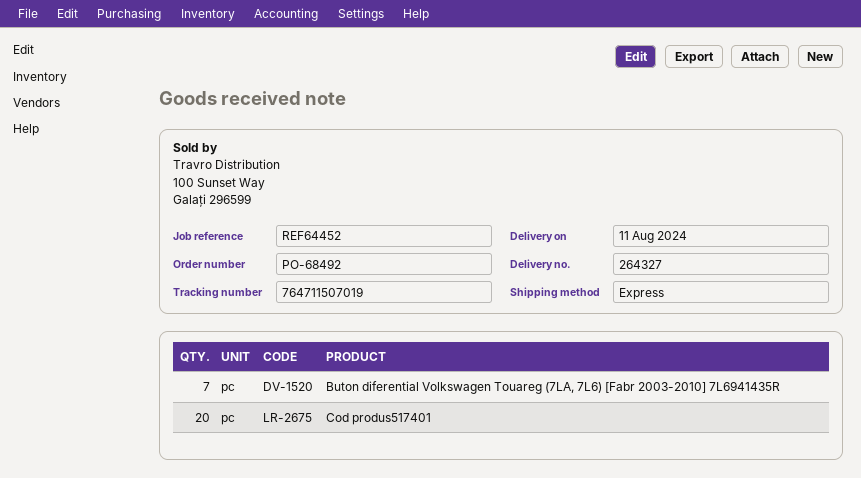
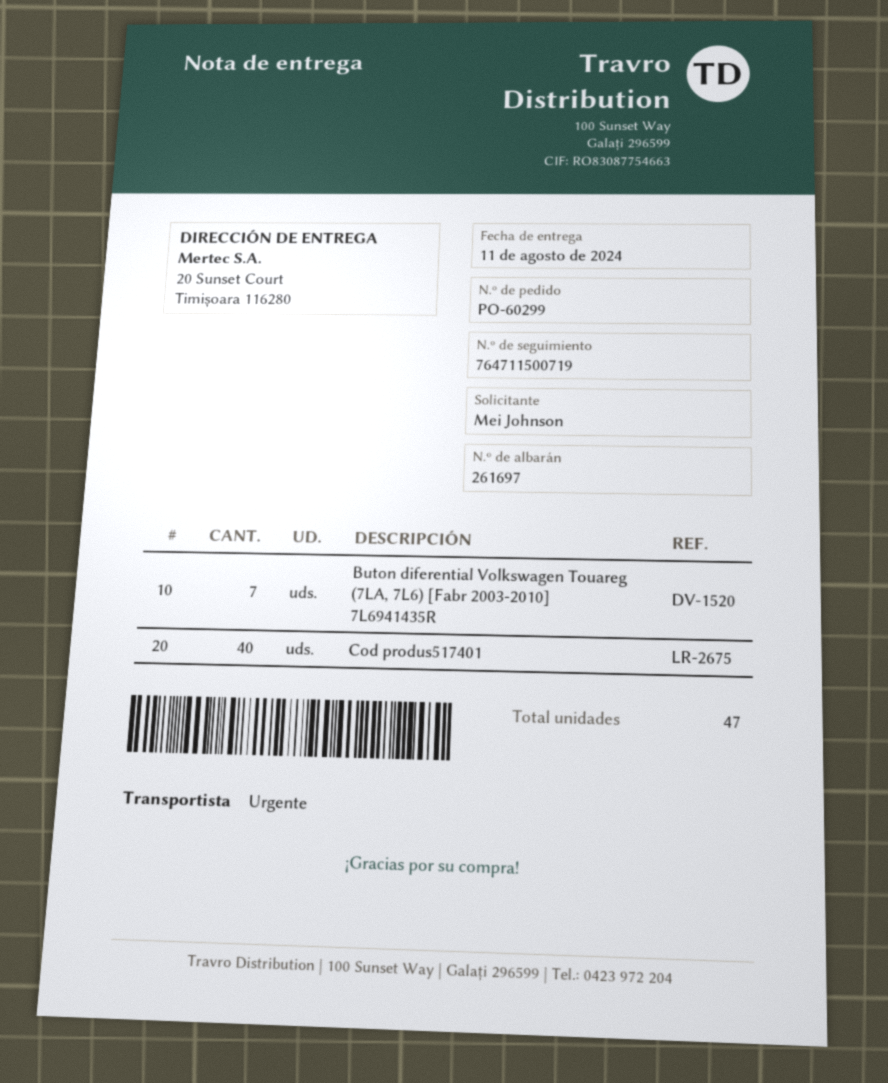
order number: PO-68492 -> PO-60299
delivery note number: 264327 -> 261697
tracking number: 764711507019 -> 764711500719
Cod produs517401: 20 -> 40

